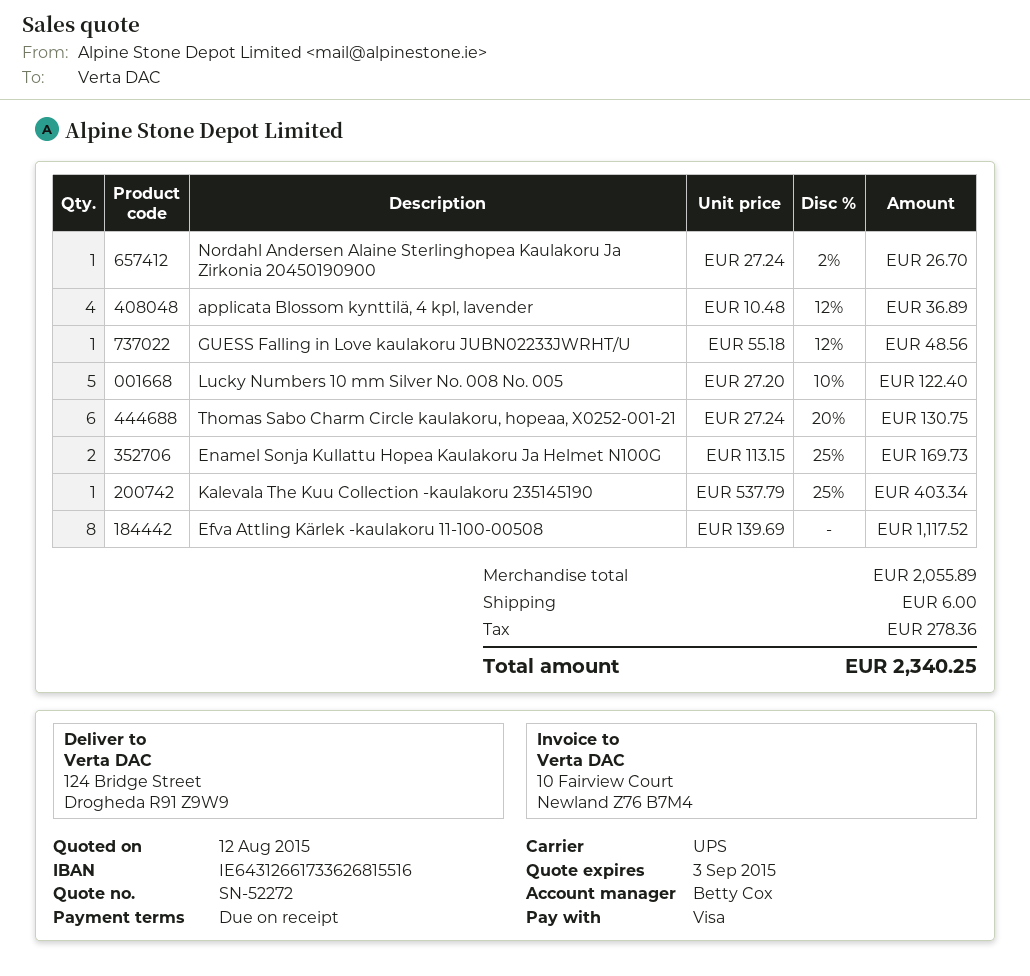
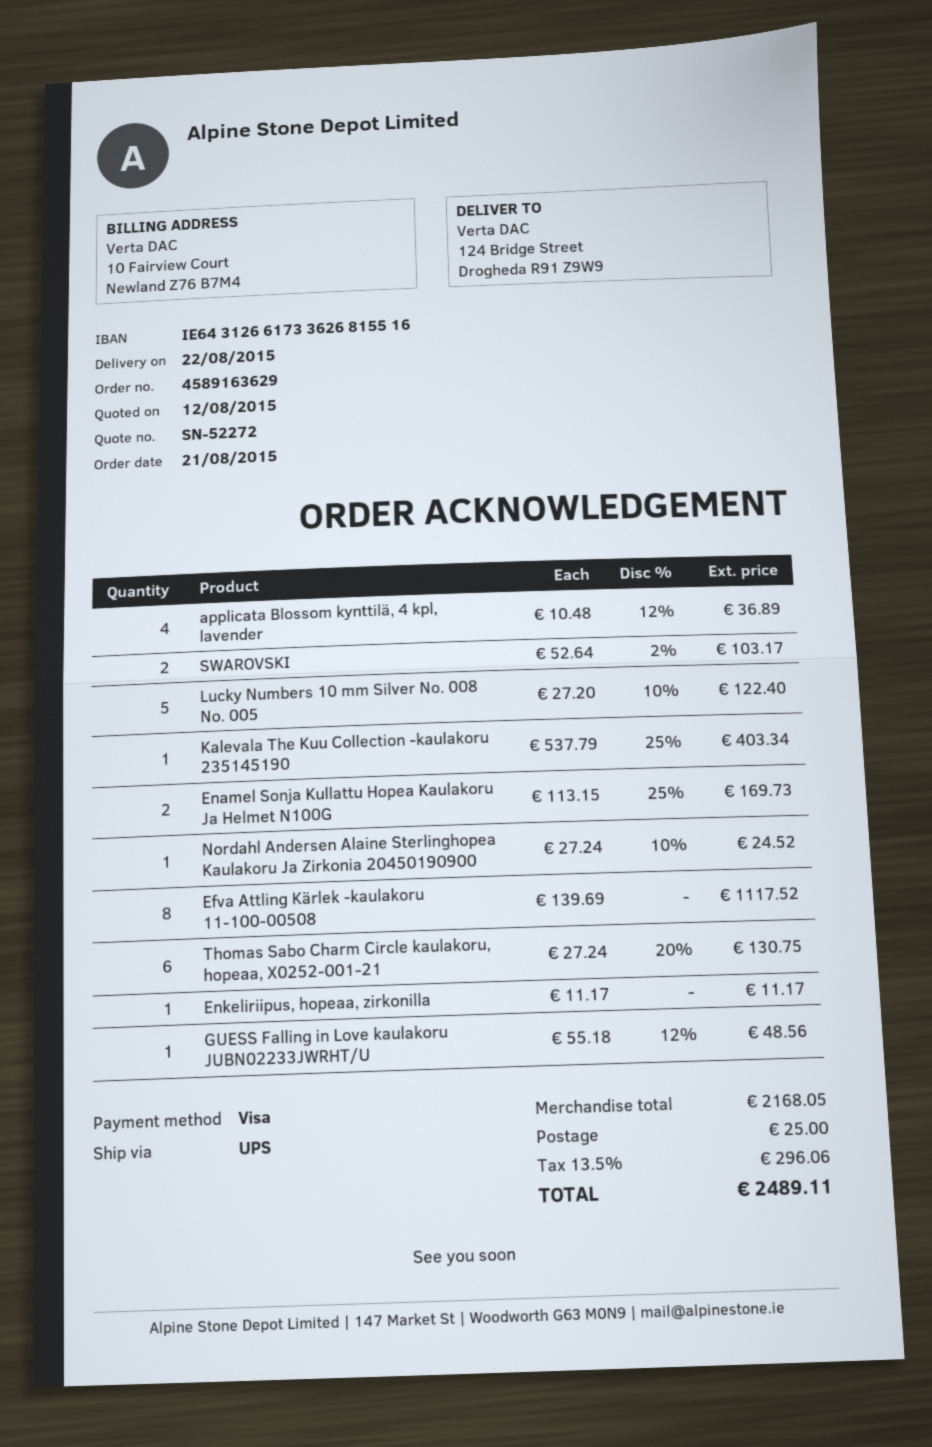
Nordahl Andersen Alaine Sterlinghopea Kaulakoru Ja Zirkonia 20450190900: 1 x 27.24 - 2% = 26.70 -> 1 x 27.24 - 10% = 24.52
SWAROVSKI: none -> 2 x 52.64 - 2% = 103.17
Enkeliriipus, hopeaa, zirkonilla: none -> 1 x 11.17 = 11.17
subtotal: 2055.89 -> 2168.05
shipping: 6.00 -> 25.00
tax: 278.36 -> 296.06
total: 2340.25 -> 2489.11

